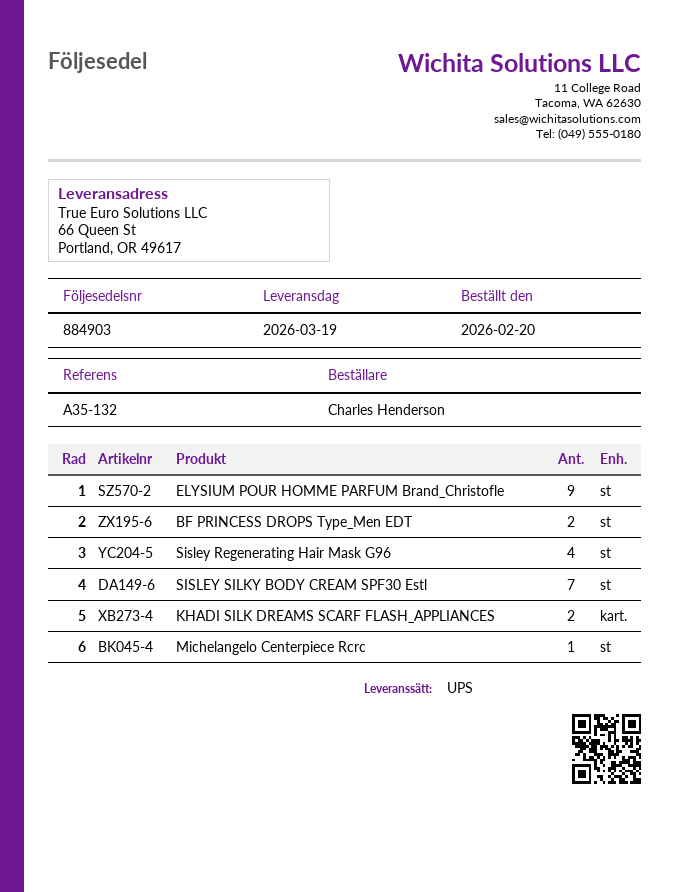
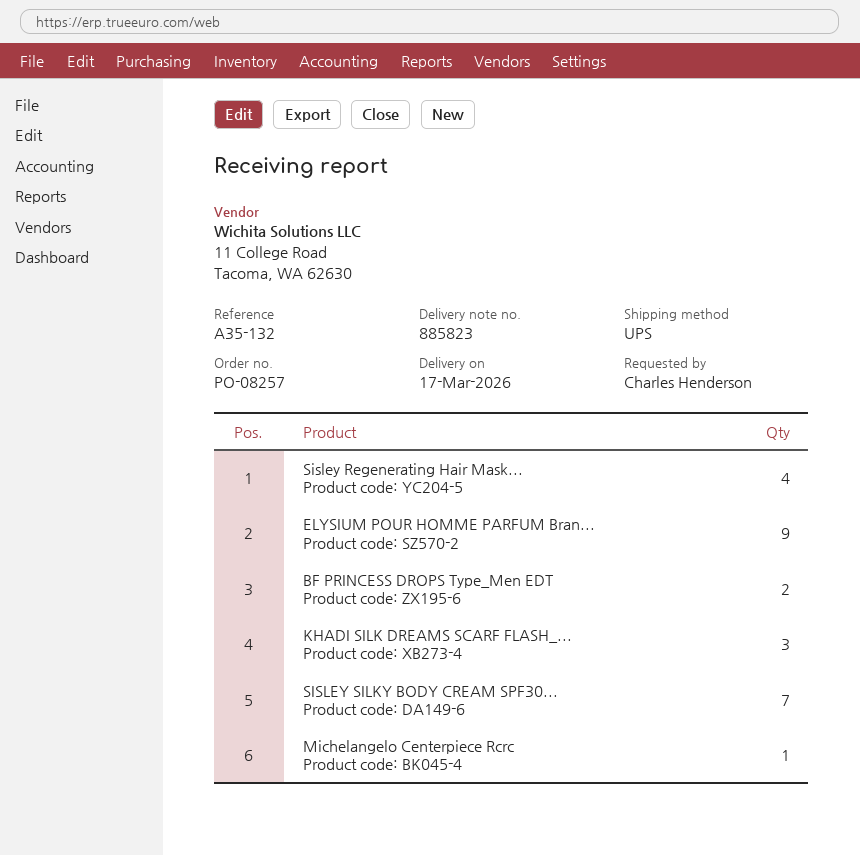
delivery note number: 884903 -> 885823
delivery date: 2026-03-19 -> 2026-03-17
KHADI SILK DREAMS SCARF FLASH_APPLIANCES: 2 -> 3

